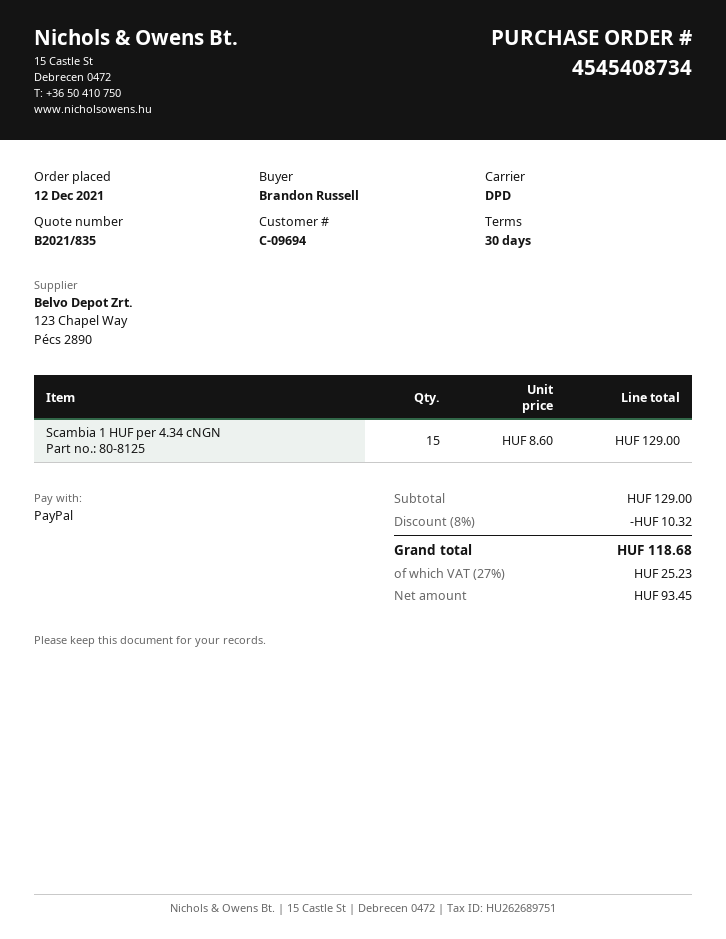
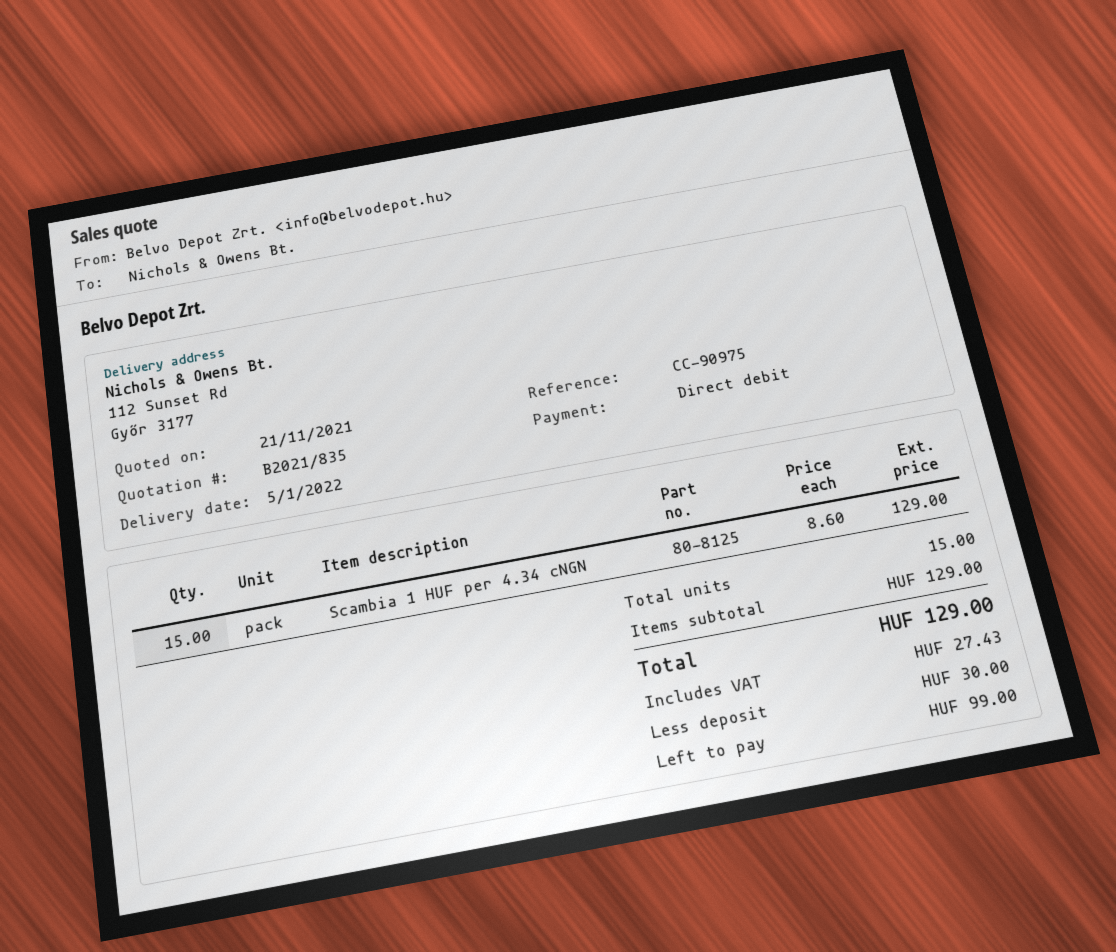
payment method: PayPal -> direct debit
discount: 8% = 10.32 -> none
tax: 25.23 -> 27.43
total: 118.68 -> 129.00

